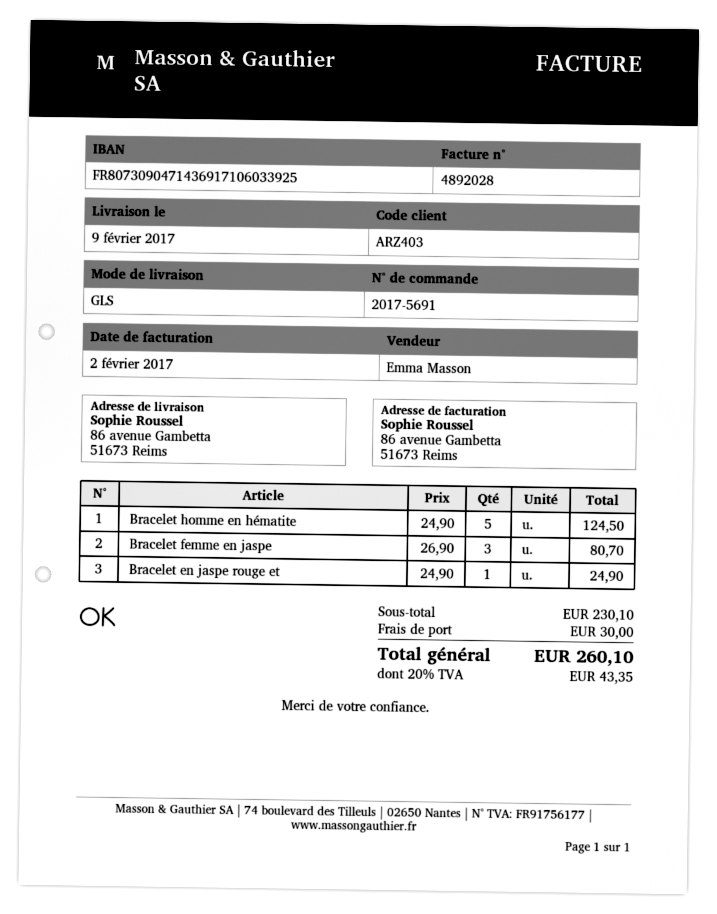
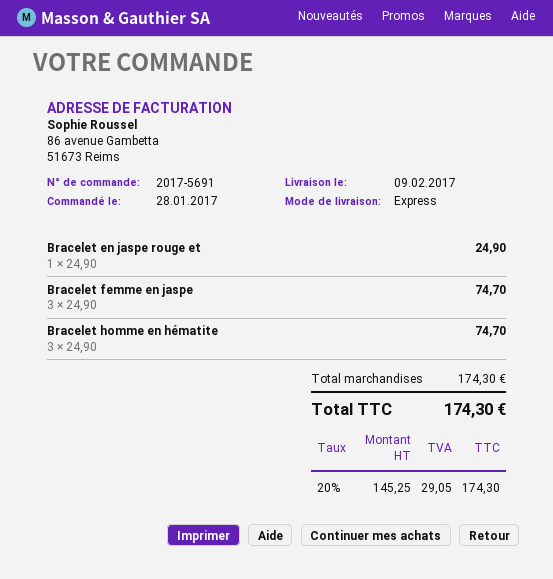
shipping method: GLS -> express
Bracelet homme en hématite: 5 x 24.90 = 124.50 -> 3 x 24.90 = 74.70
Bracelet femme en jaspe: 3 x 26.90 = 80.70 -> 3 x 24.90 = 74.70
subtotal: 230.10 -> 174.30
shipping: 30.00 -> none
tax: 20% = 43.35 -> 20% = 29.05
total: 260.10 -> 174.30

